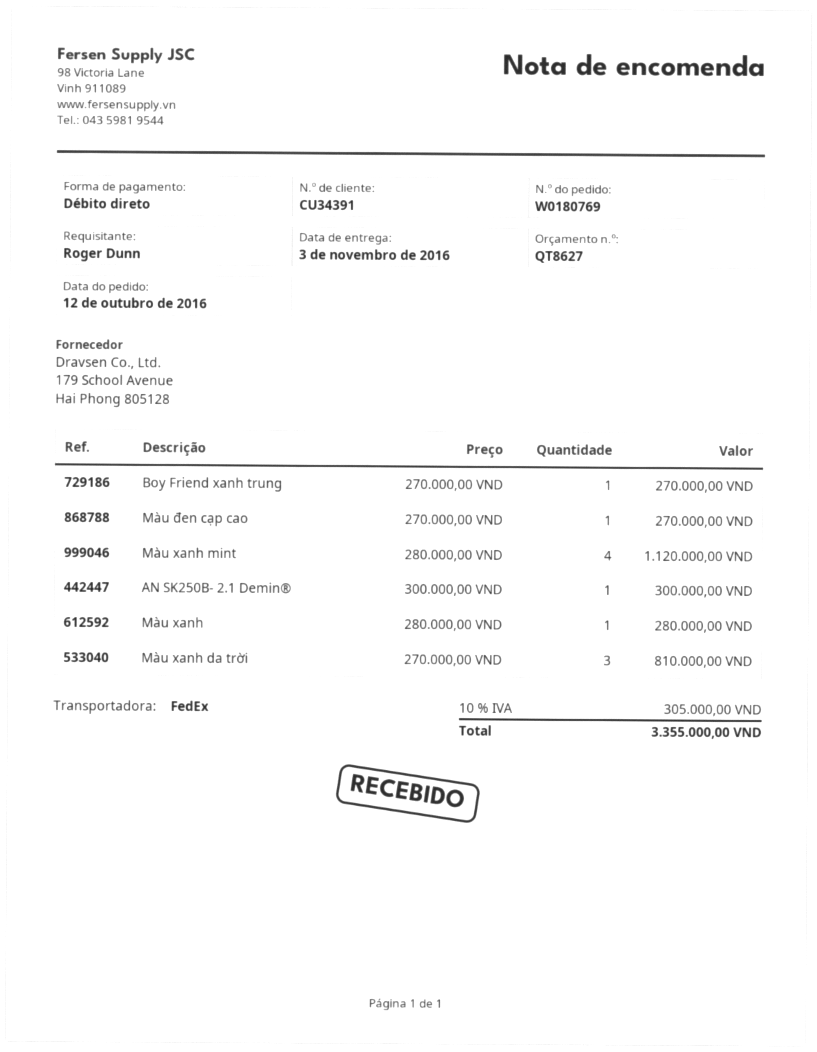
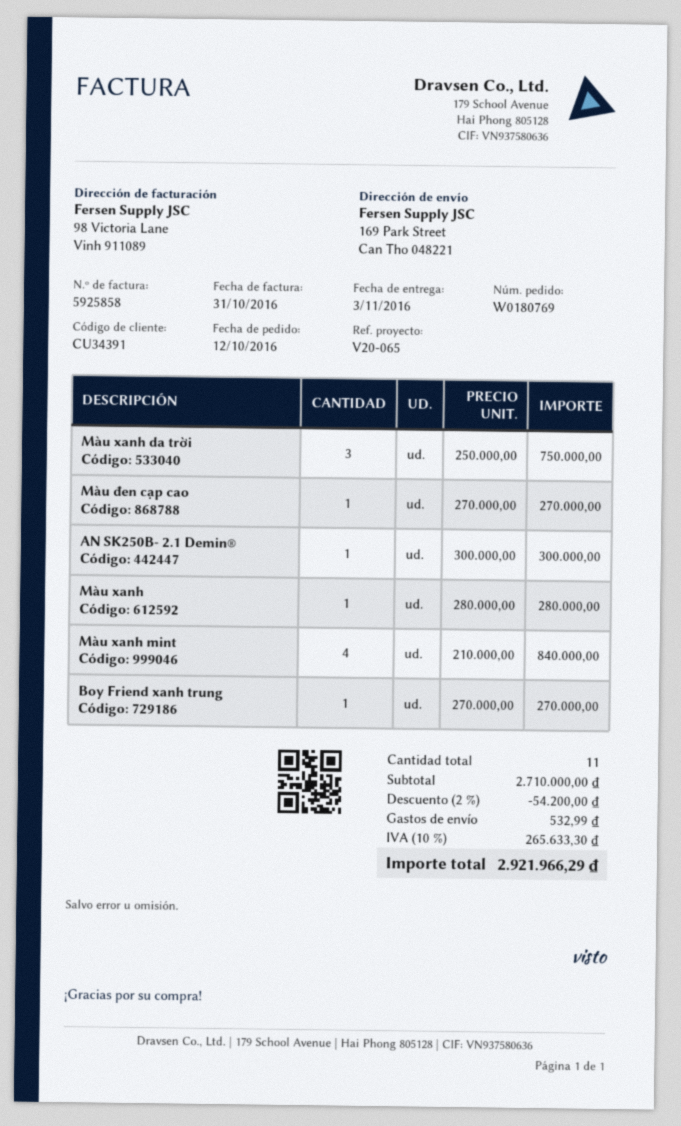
Màu xanh mint: 4 x 280000.00 = 1120000.00 -> 4 x 210000.00 = 840000.00
Màu xanh da trời: 3 x 270000.00 = 810000.00 -> 3 x 250000.00 = 750000.00
discount: none -> 2% = 54200.00
shipping: none -> 532.99
tax: 10% = 305000.00 -> 10% = 265633.30
total: 3355000.00 -> 2921966.29

